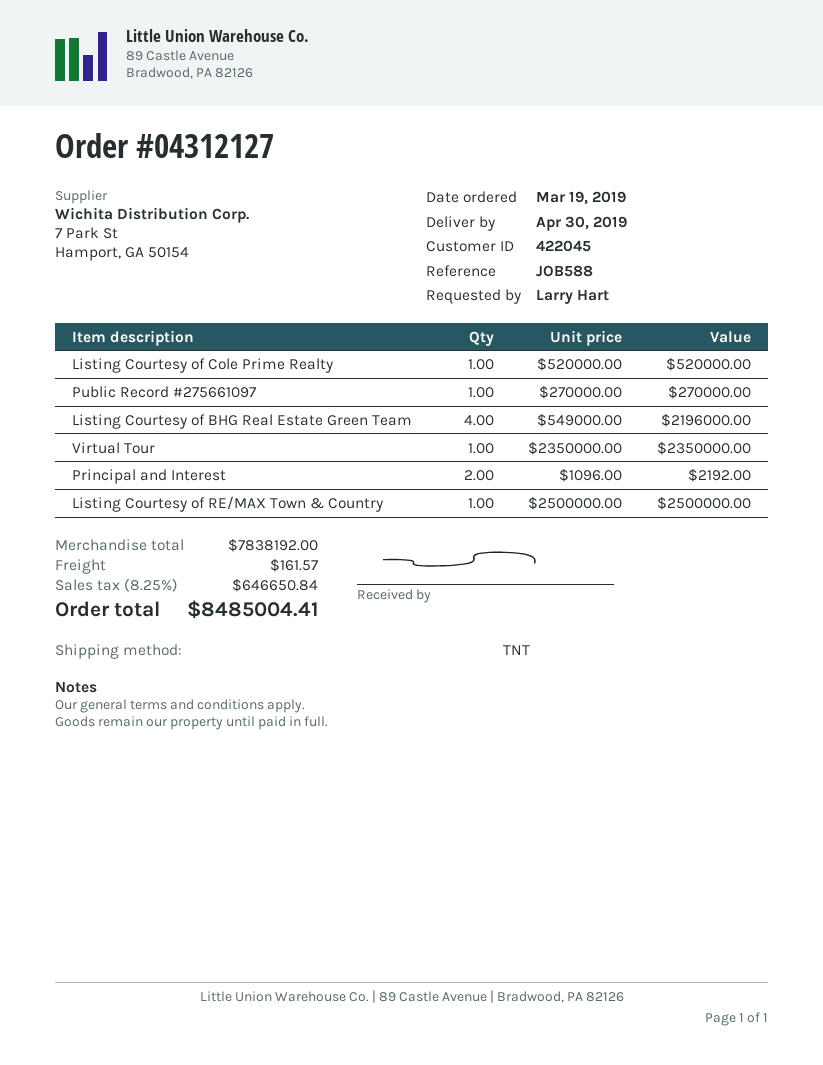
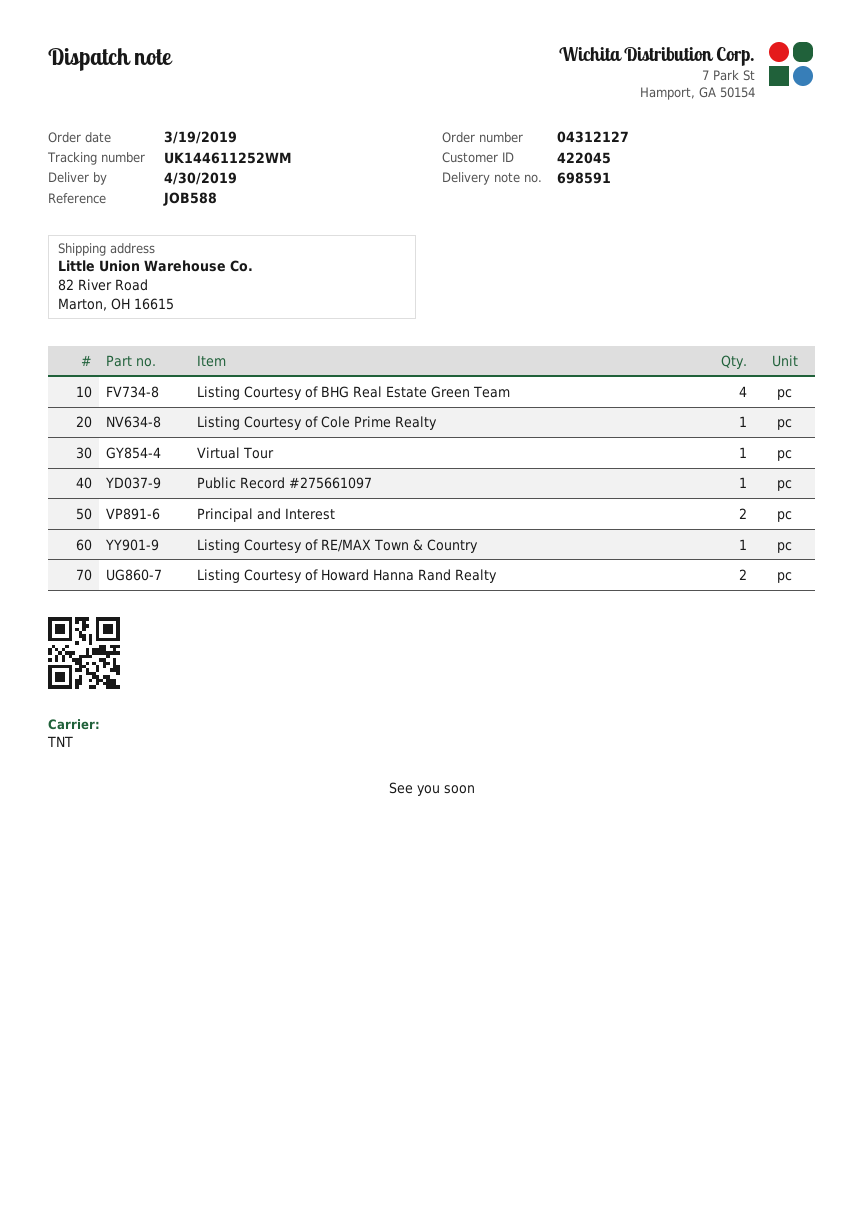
Listing Courtesy of Howard Hanna Rand Realty: none -> 2

